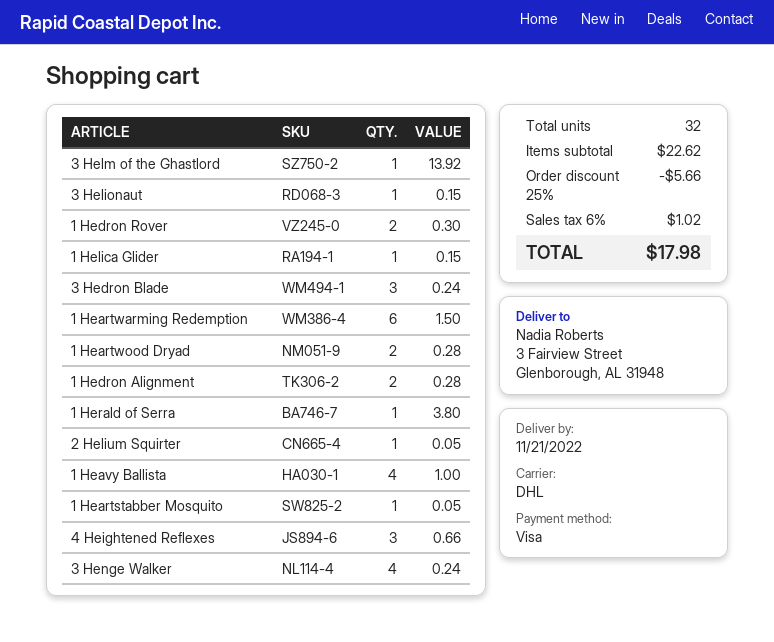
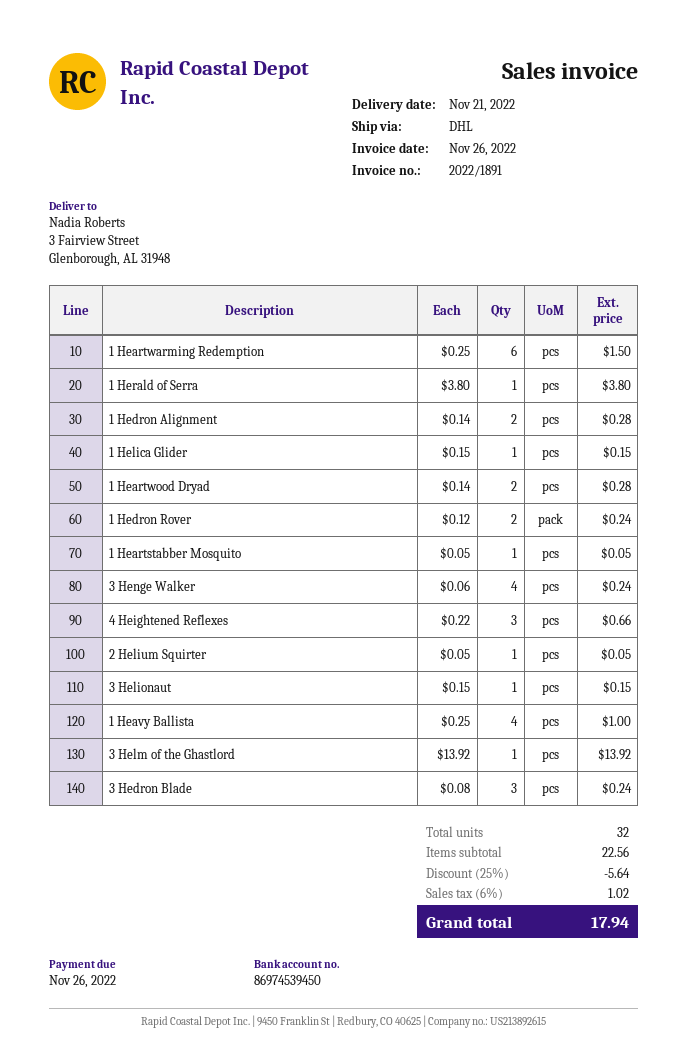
1 Hedron Rover: 2 for 0.30 -> 2 for 0.24
subtotal: 22.62 -> 22.56
discount: 25% = 5.66 -> 25% = 5.64
total: 17.98 -> 17.94

